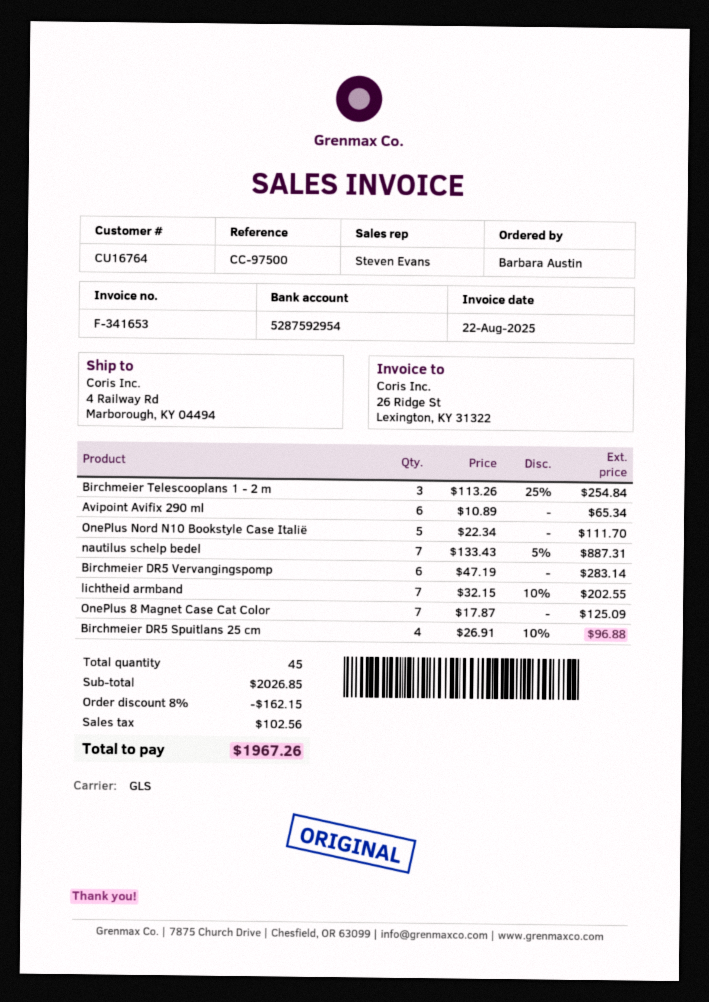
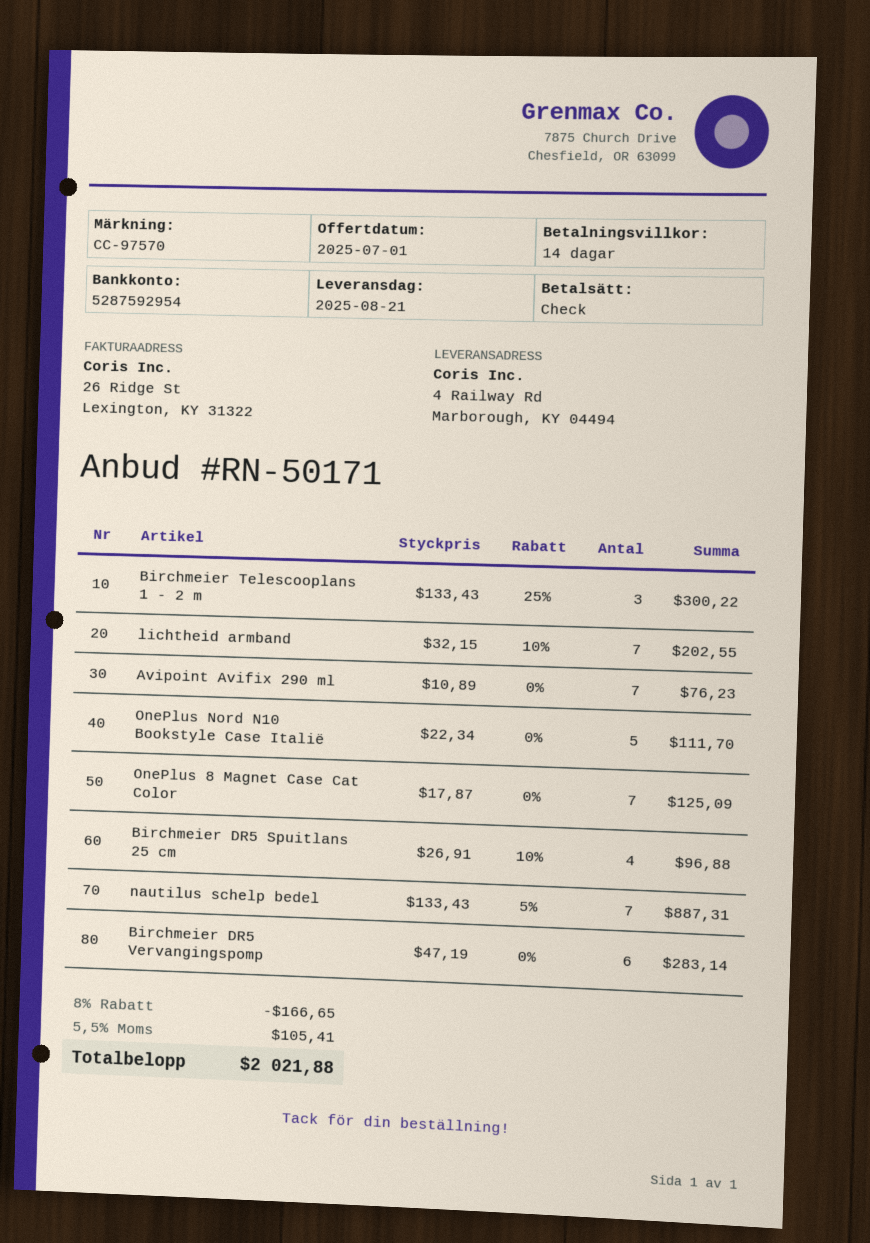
reference: CC-97500 -> CC-97570
Birchmeier Telescooplans 1 - 2 m: 3 x 113.26 - 25% = 254.84 -> 3 x 133.43 - 25% = 300.22
Avipoint Avifix 290 ml: 6 x 10.89 = 65.34 -> 7 x 10.89 = 76.23
discount: 8% = 162.15 -> 8% = 166.65
tax: 102.56 -> 105.41
total: 1967.26 -> 2021.88

